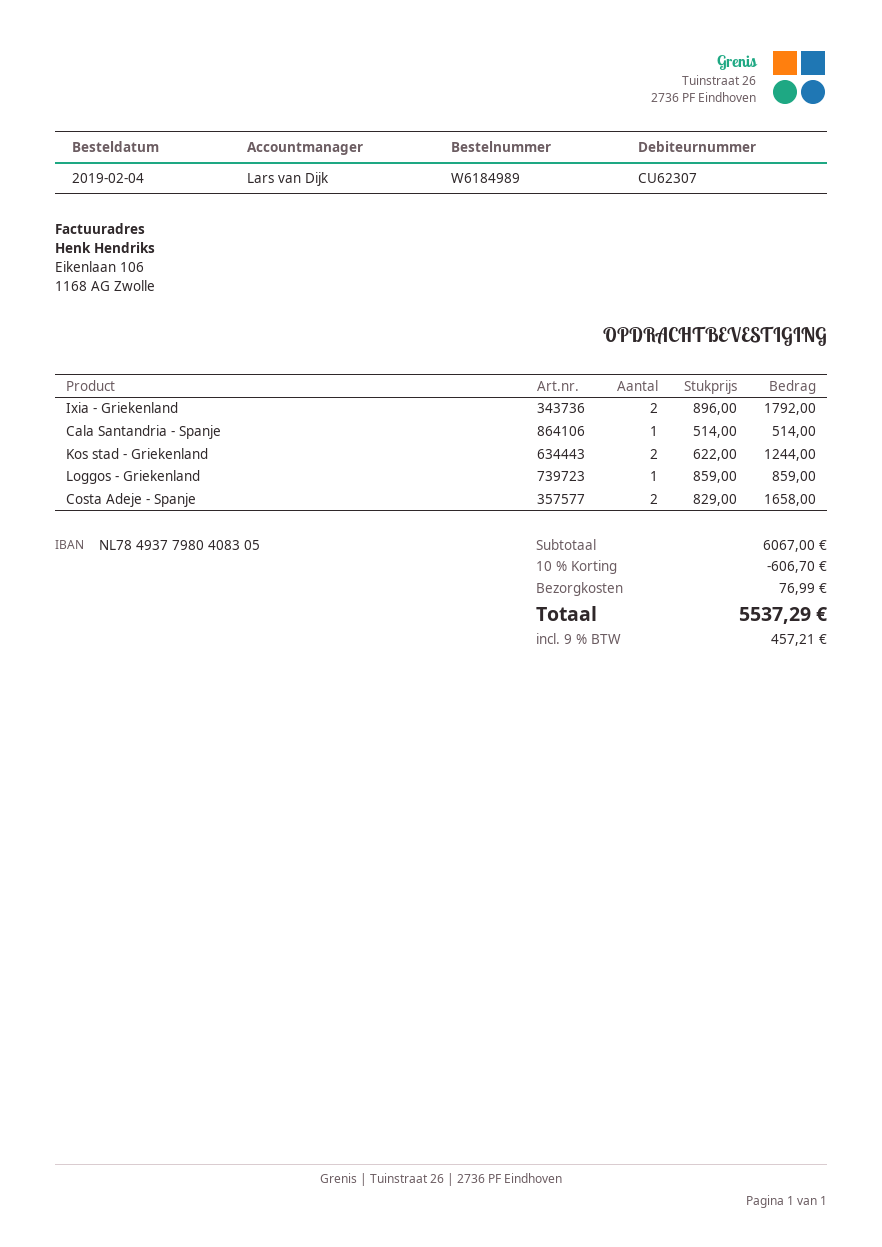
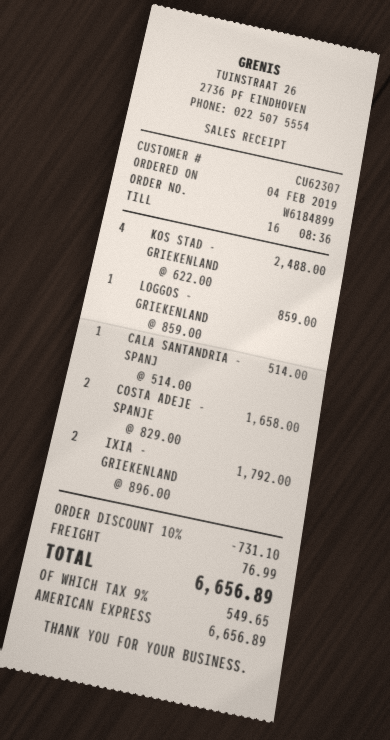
order number: W6184989 -> W6184899
Kos stad - Griekenland: 2 x 622.00 = 1244.00 -> 4 x 622.00 = 2488.00
discount: 10% = 606.70 -> 10% = 731.10
tax: 9% = 457.21 -> 9% = 549.65
total: 5537.29 -> 6656.89

